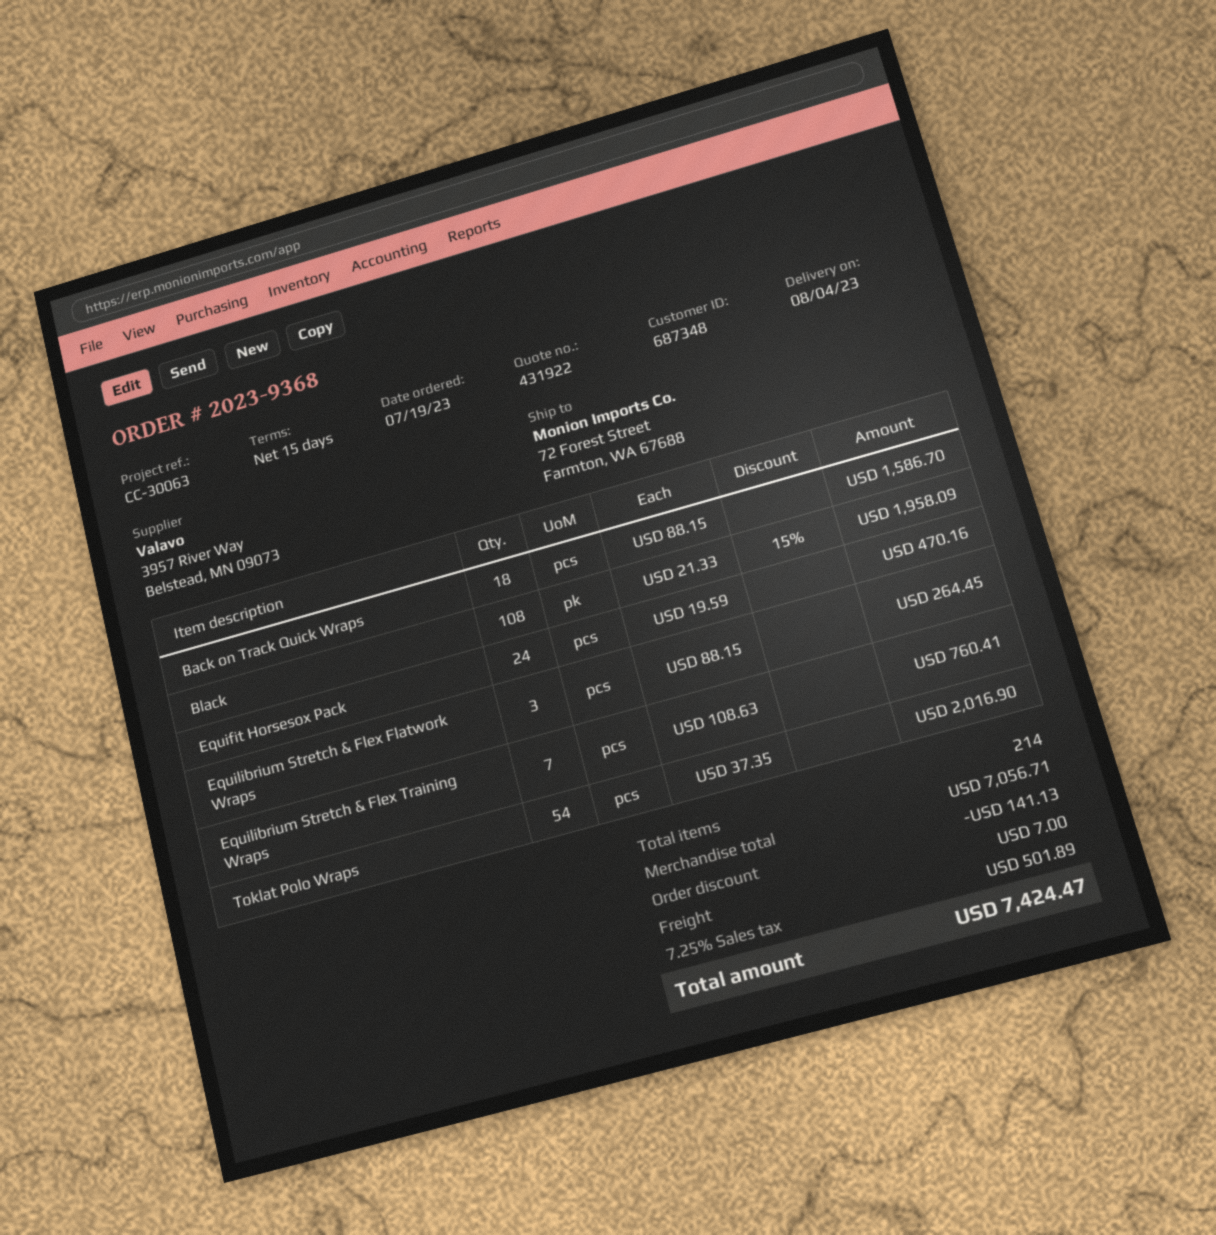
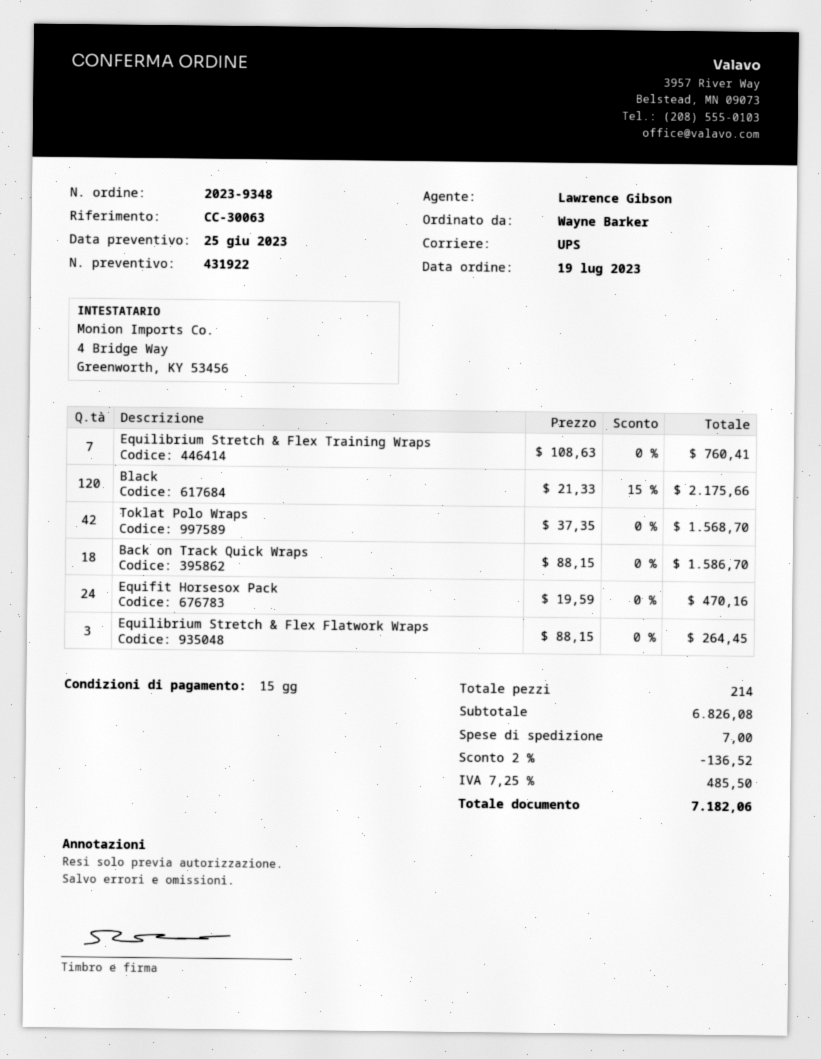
order number: 2023-9368 -> 2023-9348
Black: 108 x 21.33 - 15% = 1958.09 -> 120 x 21.33 - 15% = 2175.66
Toklat Polo Wraps: 54 x 37.35 = 2016.90 -> 42 x 37.35 = 1568.70
subtotal: 7056.71 -> 6826.08
discount: 141.13 -> 136.52
tax: 7.25% = 501.89 -> 7.25% = 485.50
total: 7424.47 -> 7182.06

